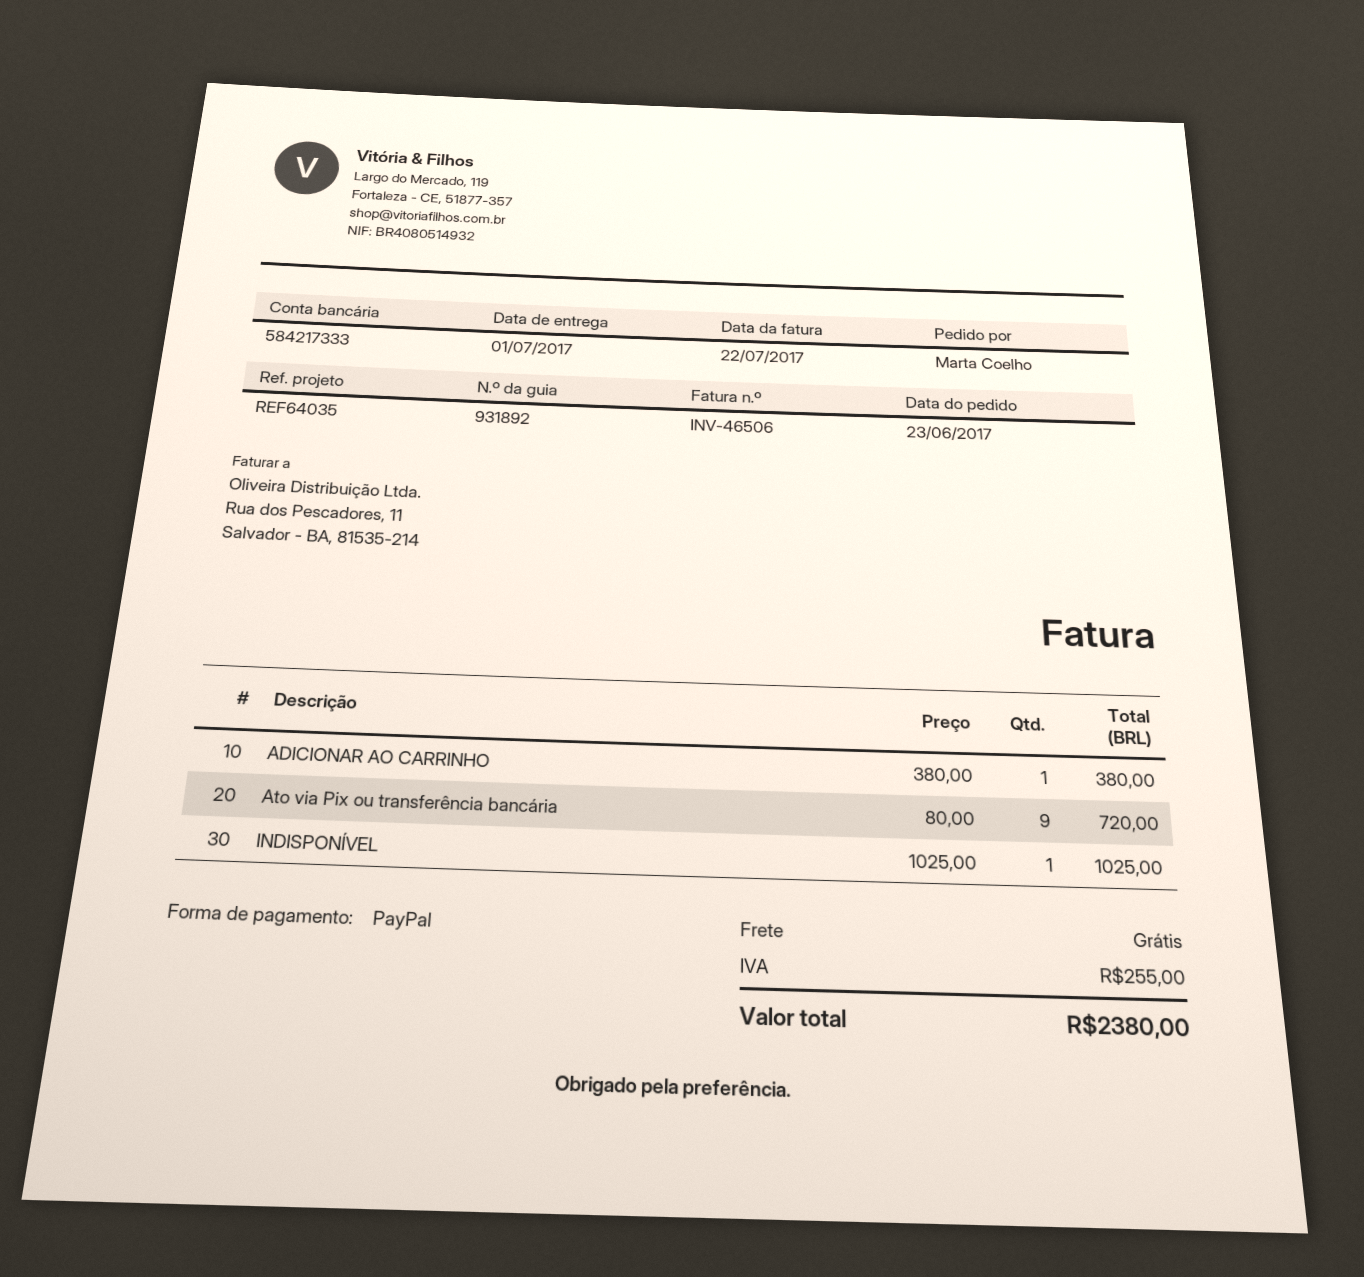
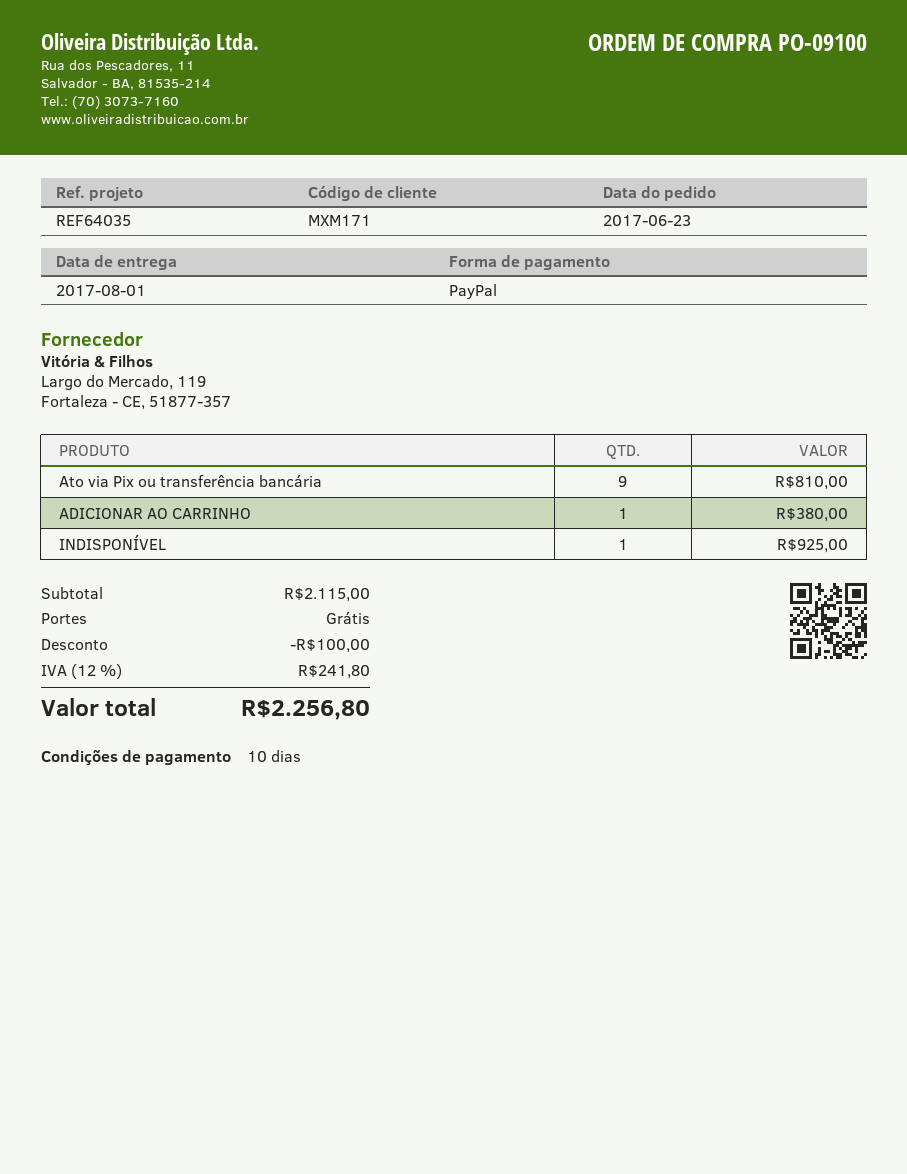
delivery date: 2017-07-01 -> 2017-08-01
Ato via Pix ou transferência bancária: 9 for 720.00 -> 9 for 810.00
INDISPONÍVEL: 1 for 1025.00 -> 1 for 925.00
discount: none -> 100.00
tax: 255.00 -> 241.80
total: 2380.00 -> 2256.80

